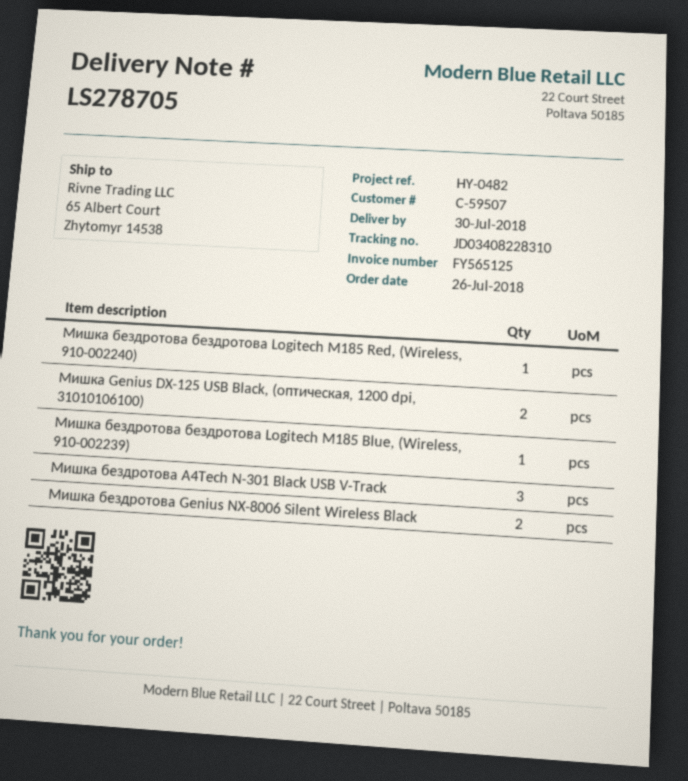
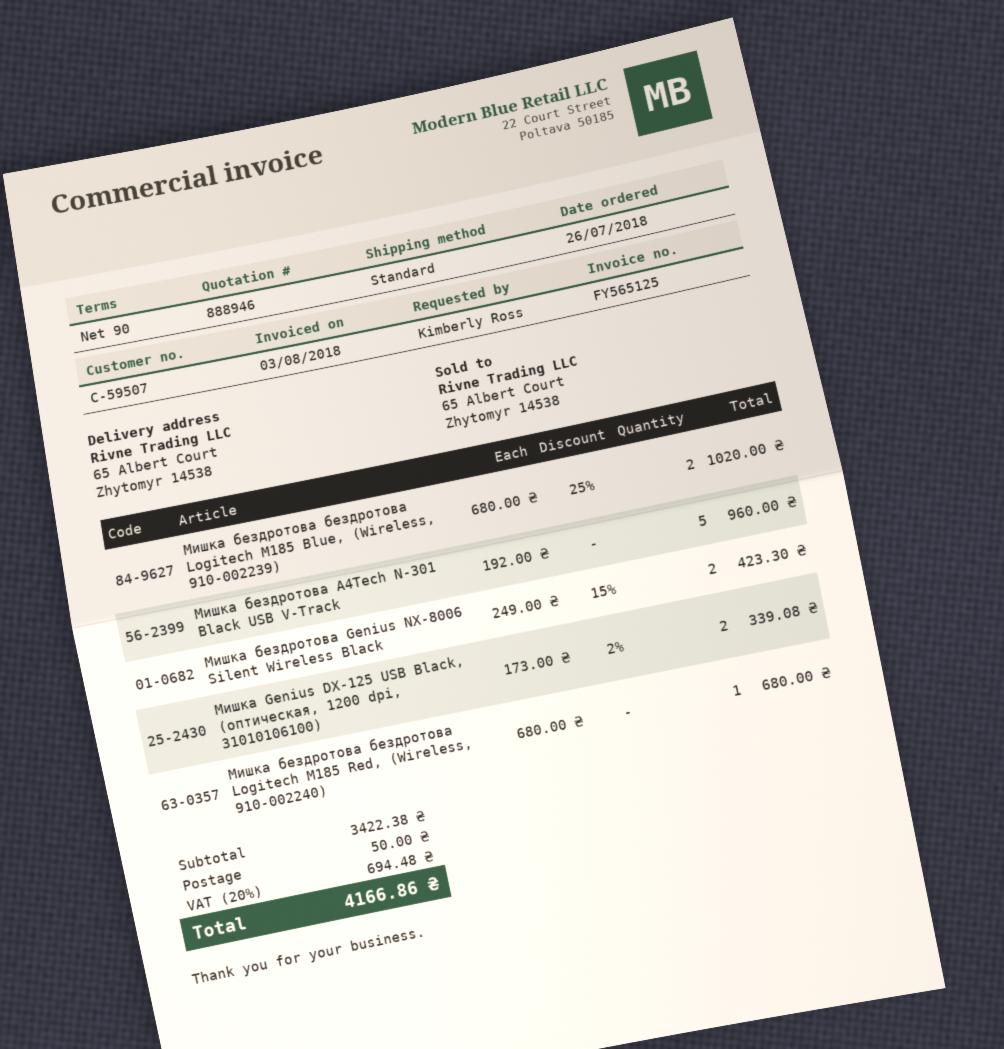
Мишка бездротова бездротова Logitech M185 Blue, (Wireless, 910-002239): 1 -> 2
Мишка бездротова A4Tech N-301 Black USB V-Track: 3 -> 5

